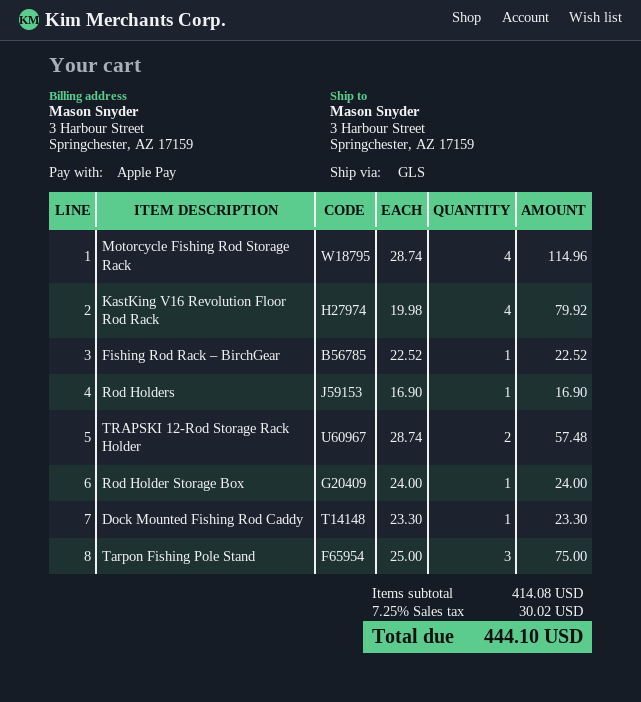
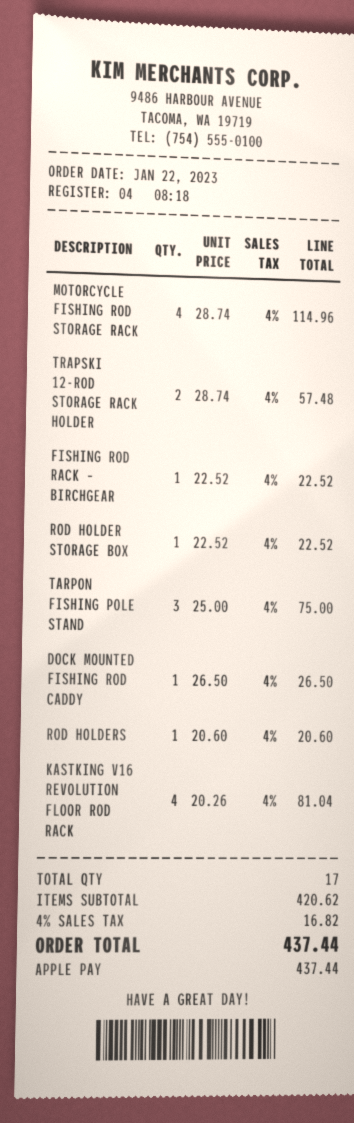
KastKing V16 Revolution Floor Rod Rack: 4 x 19.98 = 79.92 -> 4 x 20.26 = 81.04
Rod Holders: 1 x 16.90 = 16.90 -> 1 x 20.60 = 20.60
Rod Holder Storage Box: 1 x 24.00 = 24.00 -> 1 x 22.52 = 22.52
Dock Mounted Fishing Rod Caddy: 1 x 23.30 = 23.30 -> 1 x 26.50 = 26.50
subtotal: 414.08 -> 420.62
tax: 7.25% = 30.02 -> 4% = 16.82
total: 444.10 -> 437.44

